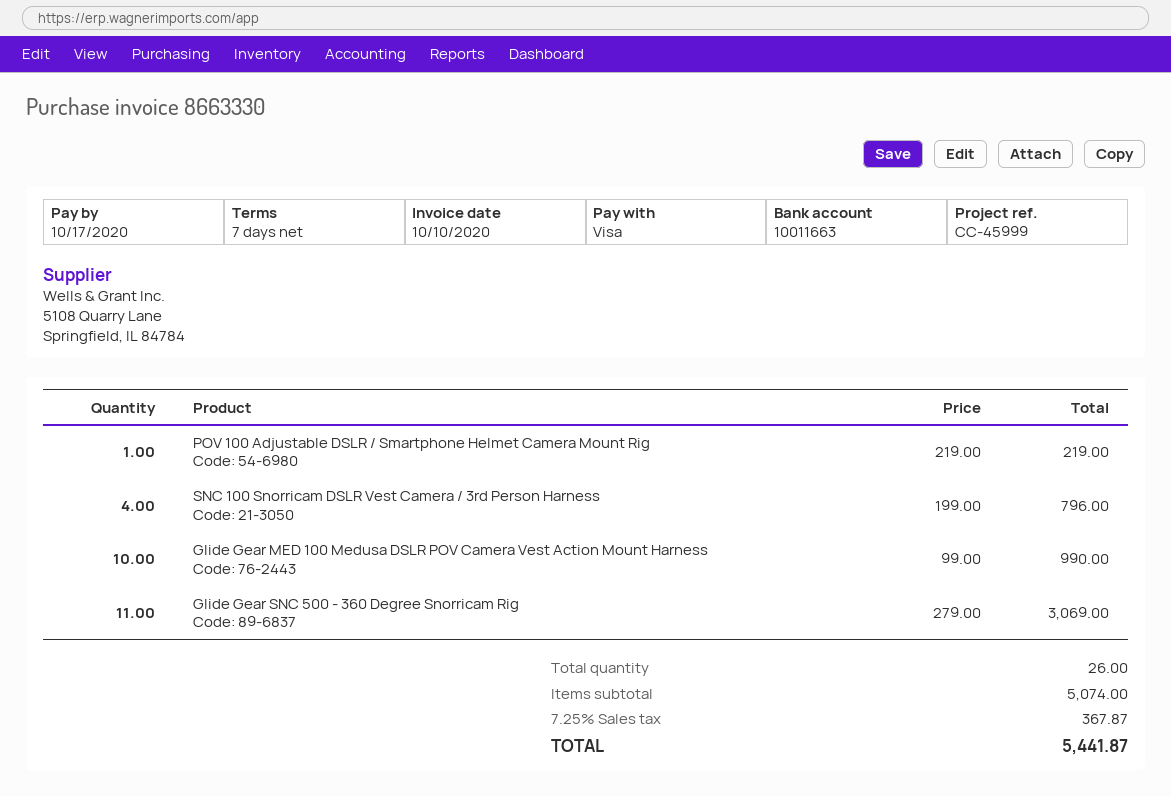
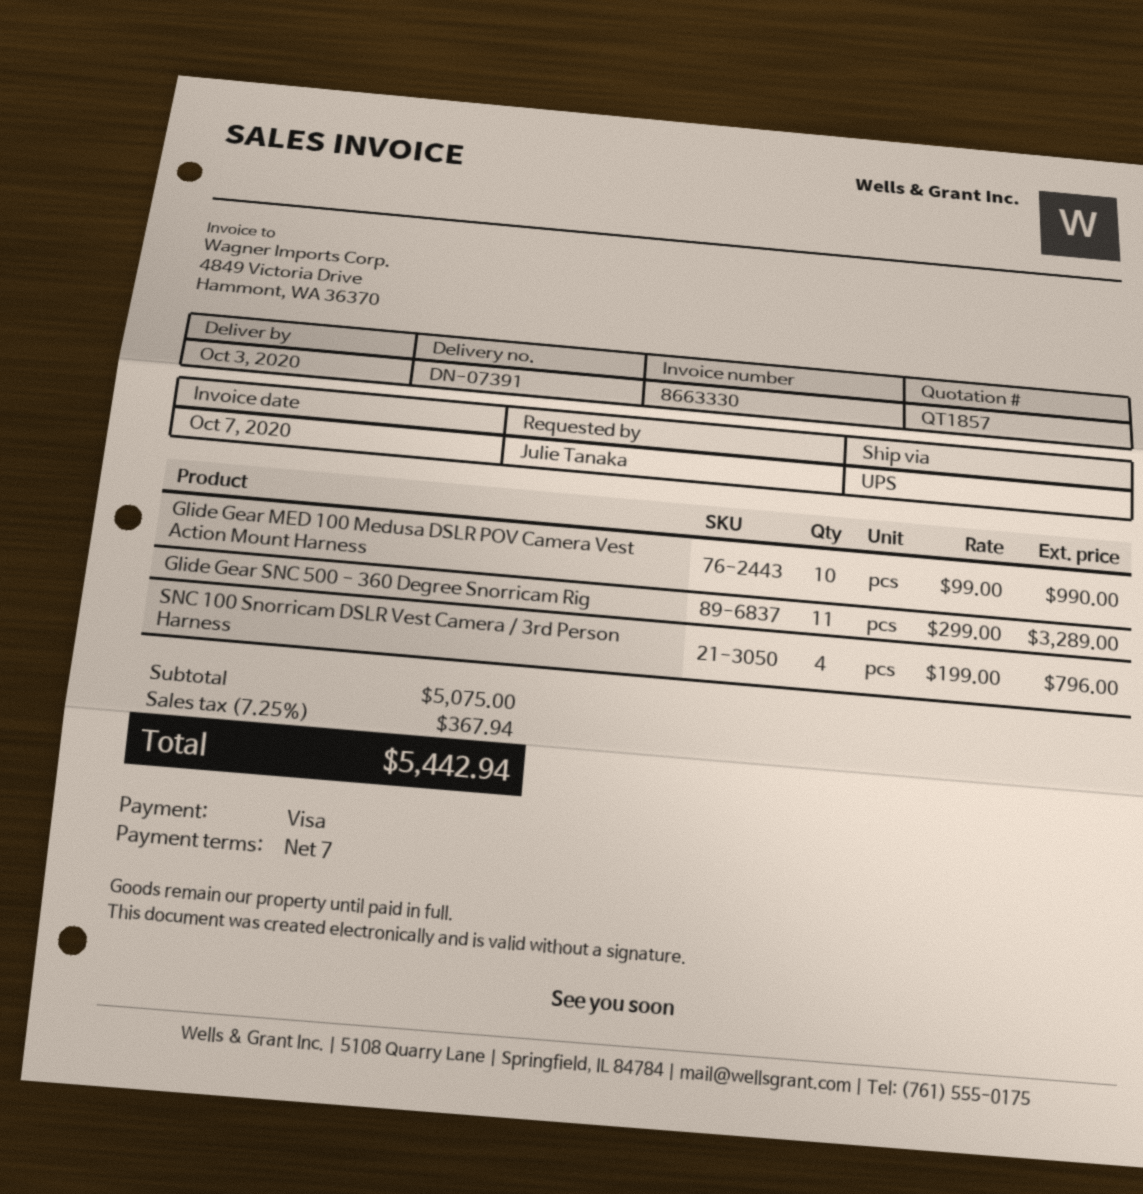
invoice date: 2020-10-10 -> 2020-10-07
POV 100 Adjustable DSLR / Smartphone Helmet Camera Mount Rig: 1 x 219.00 = 219.00 -> none
Glide Gear SNC 500 - 360 Degree Snorricam Rig: 11 x 279.00 = 3069.00 -> 11 x 299.00 = 3289.00
subtotal: 5074.00 -> 5075.00
tax: 7.25% = 367.87 -> 7.25% = 367.94
total: 5441.87 -> 5442.94

